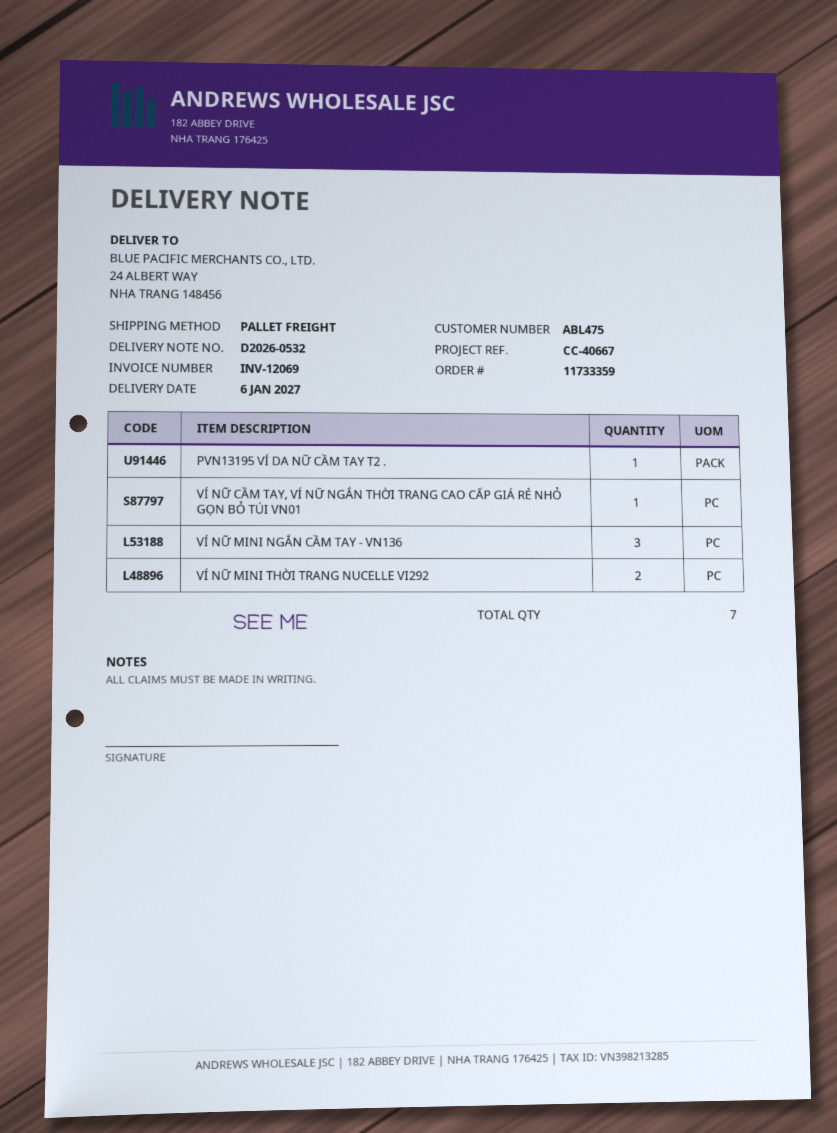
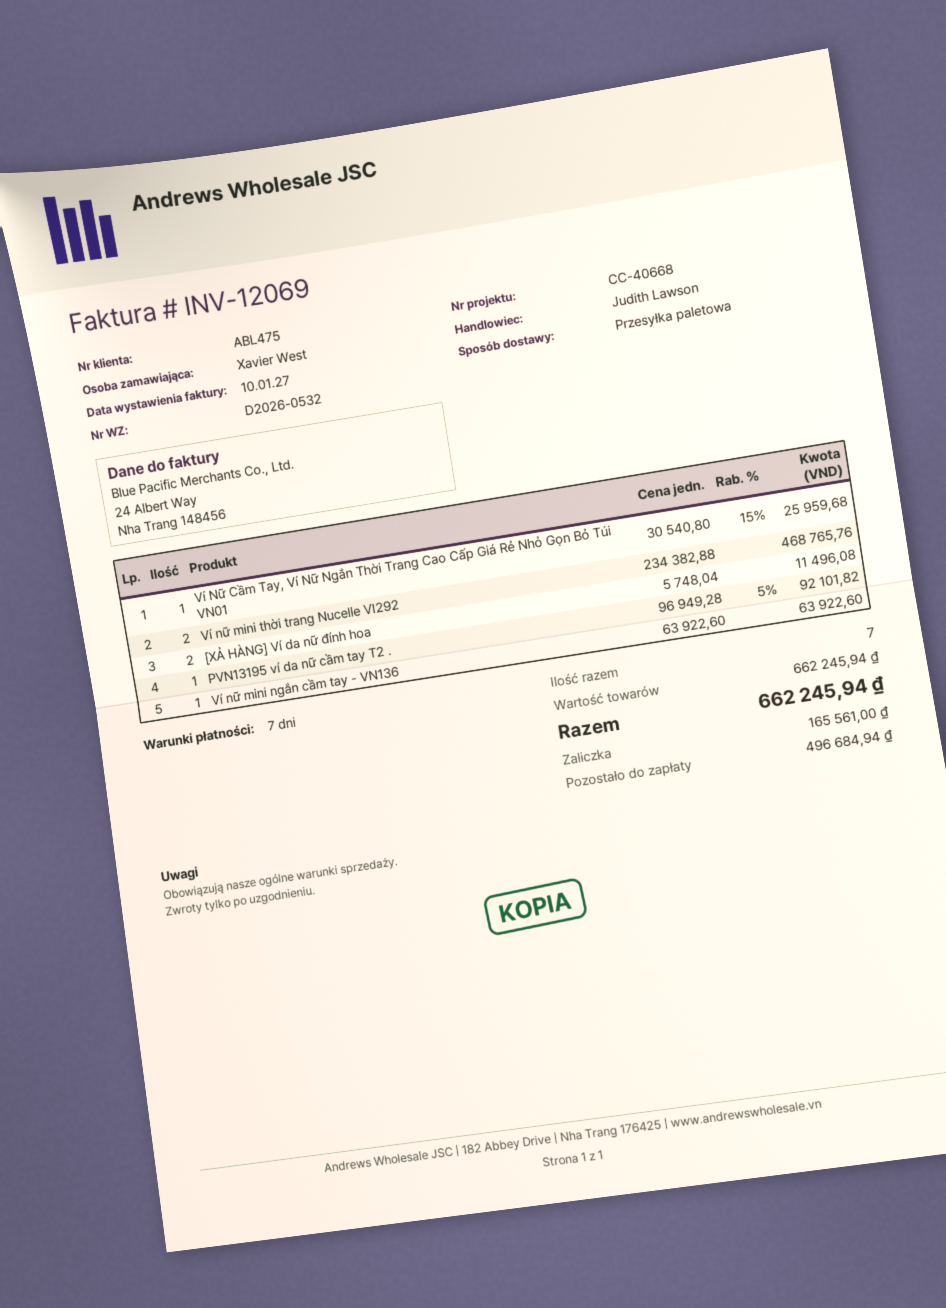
reference: CC-40667 -> CC-40668
VÍ NỮ MINI NGẮN CẦM TAY - VN136: 3 -> 1
[XẢ HÀNG] Ví da nữ đính hoa: none -> 2

